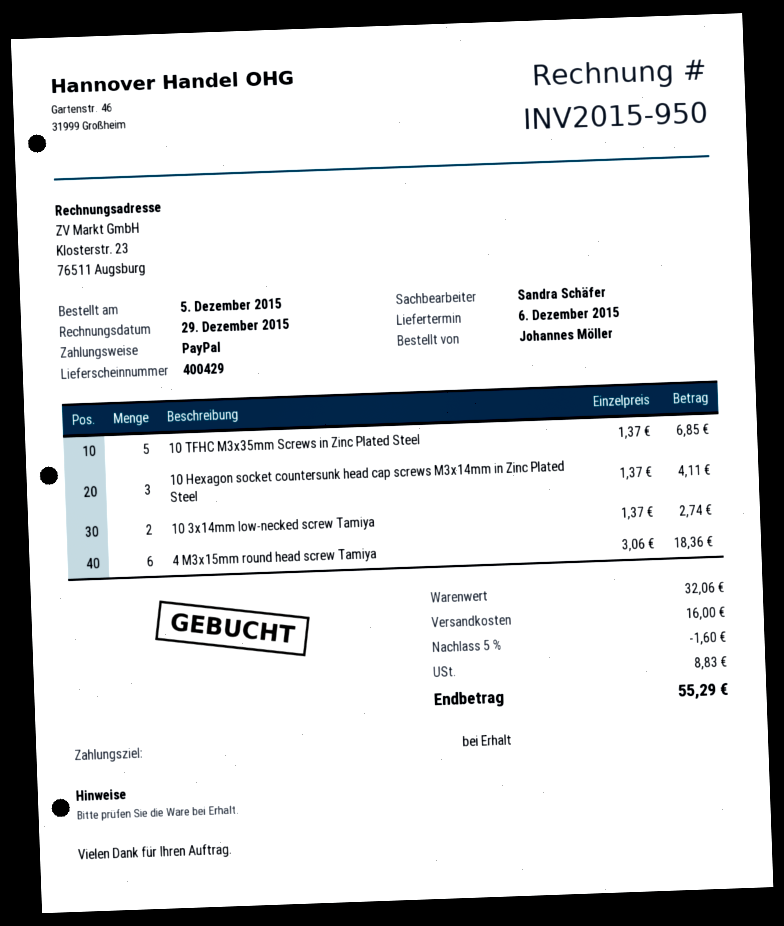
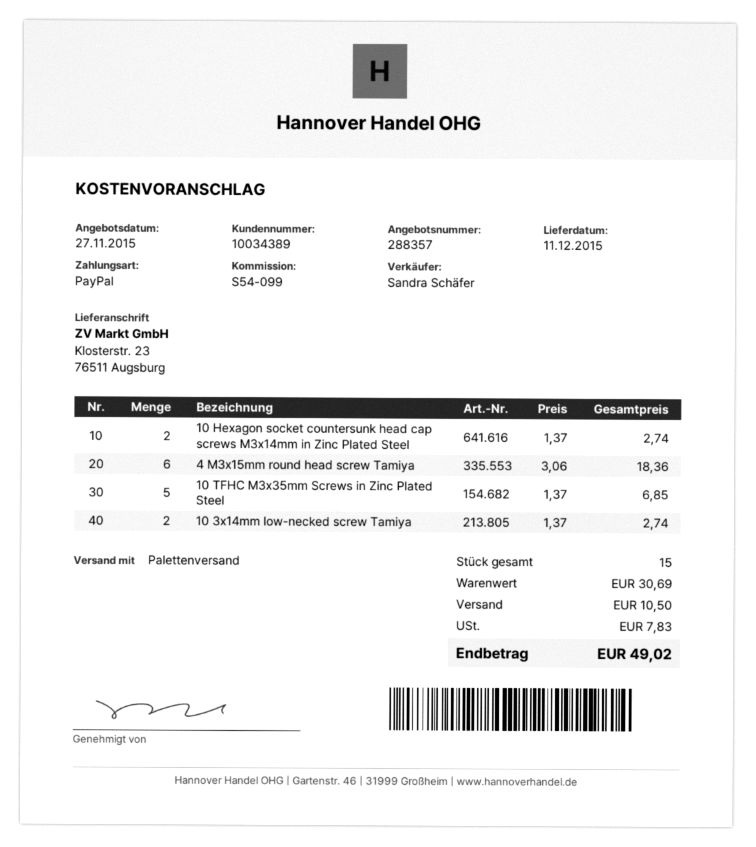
delivery date: 2015-12-06 -> 2015-12-11
10 Hexagon socket countersunk head cap screws M3x14mm in Zinc Plated Steel: 3 x 1.37 = 4.11 -> 2 x 1.37 = 2.74
subtotal: 32.06 -> 30.69
discount: 5% = 1.60 -> none
shipping: 16.00 -> 10.50
tax: 8.83 -> 7.83
total: 55.29 -> 49.02

